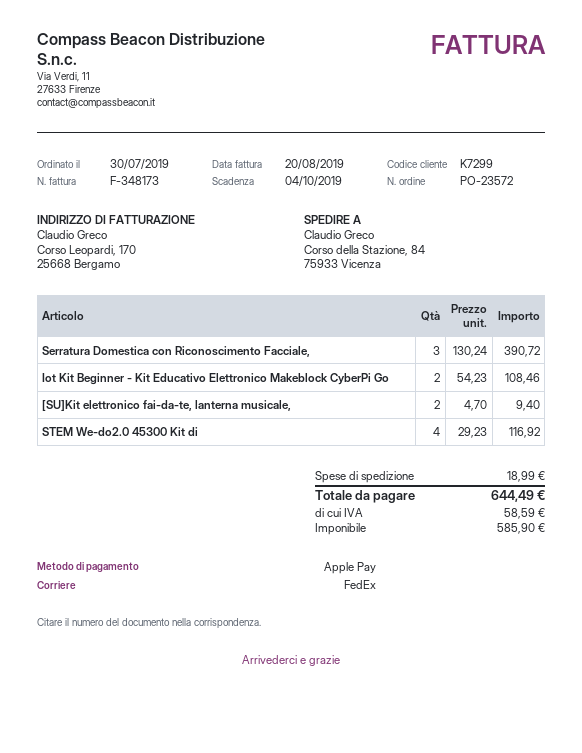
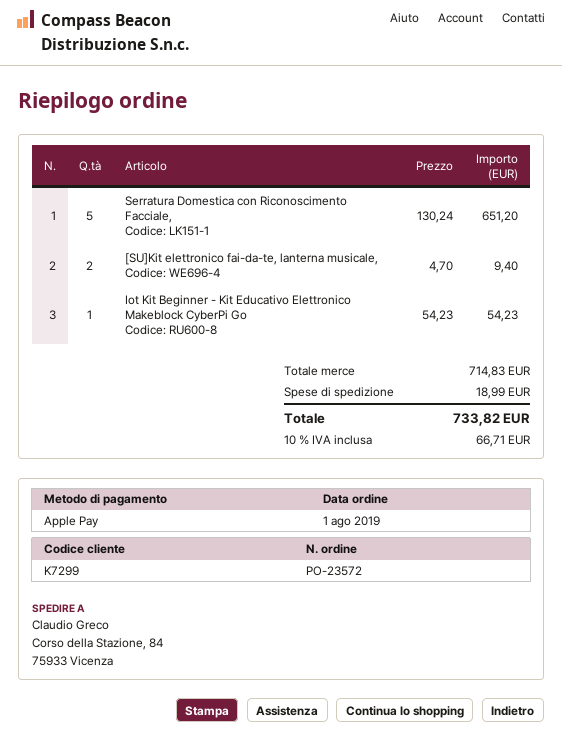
order date: 2019-07-30 -> 2019-08-01
Serratura Domestica con Riconoscimento Facciale,: 3 x 130.24 = 390.72 -> 5 x 130.24 = 651.20
Iot Kit Beginner - Kit Educativo Elettronico Makeblock CyberPi Go: 2 x 54.23 = 108.46 -> 1 x 54.23 = 54.23
STEM We-do2.0 45300 Kit di: 4 x 29.23 = 116.92 -> none
tax: 58.59 -> 66.71
total: 644.49 -> 733.82

